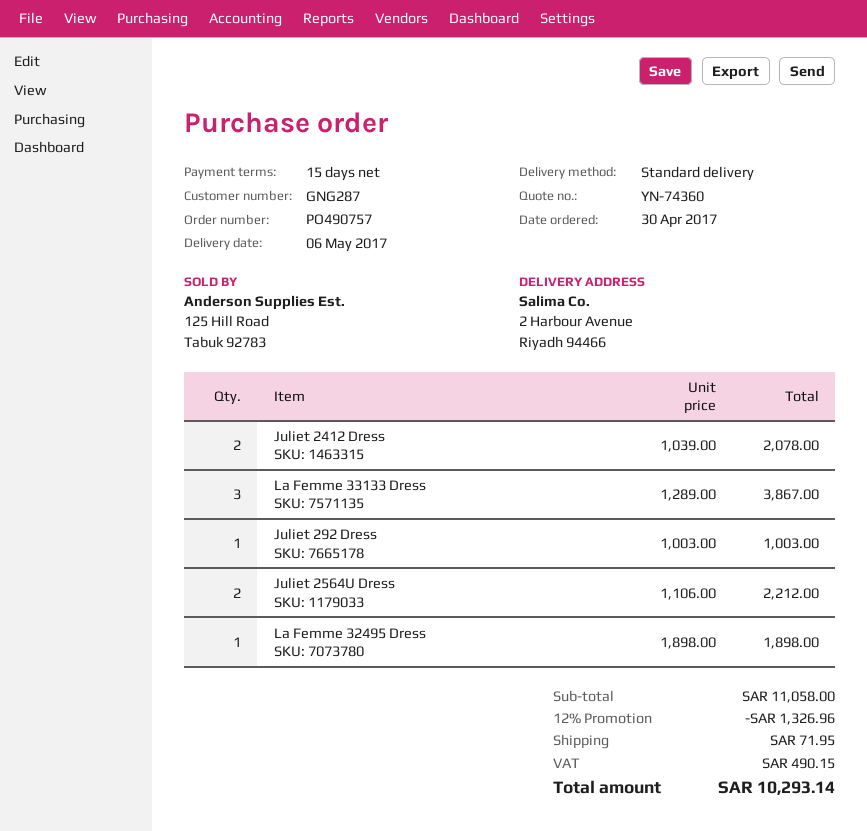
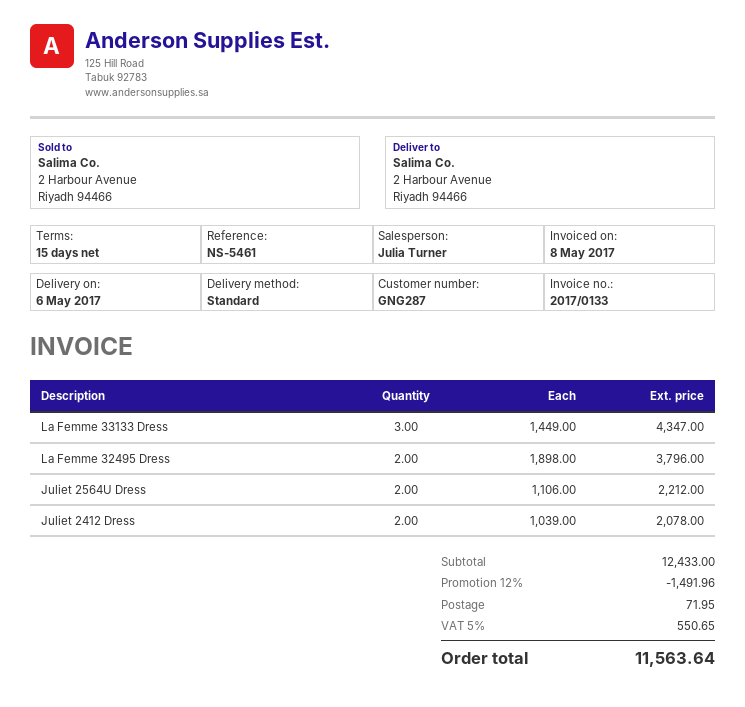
La Femme 33133 Dress: 3 x 1289.00 = 3867.00 -> 3 x 1449.00 = 4347.00
Juliet 292 Dress: 1 x 1003.00 = 1003.00 -> none
La Femme 32495 Dress: 1 x 1898.00 = 1898.00 -> 2 x 1898.00 = 3796.00
subtotal: 11058.00 -> 12433.00
discount: 12% = 1326.96 -> 12% = 1491.96
tax: 490.15 -> 550.65
total: 10293.14 -> 11563.64

